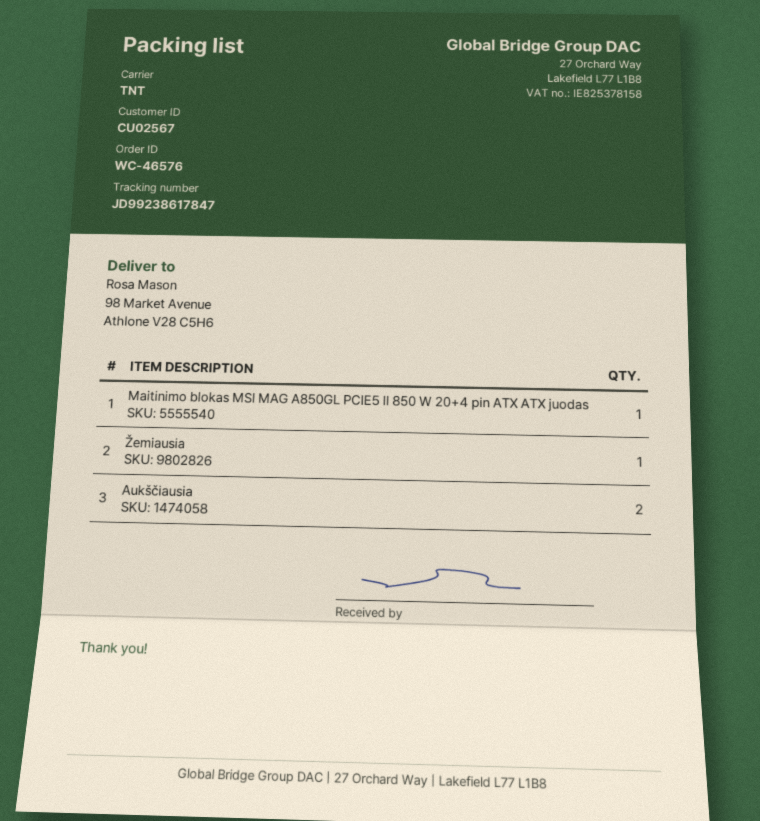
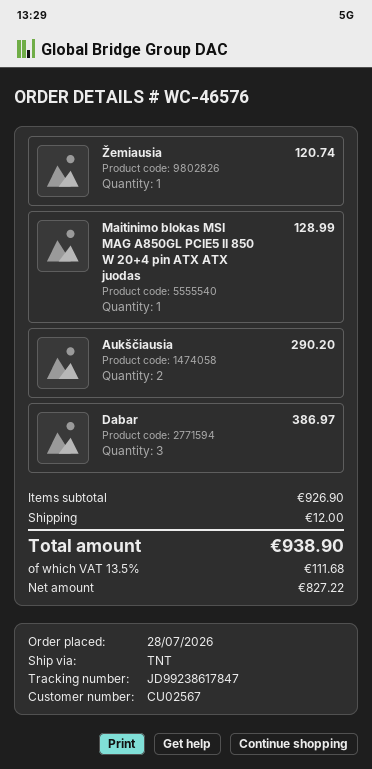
Dabar: none -> 3

